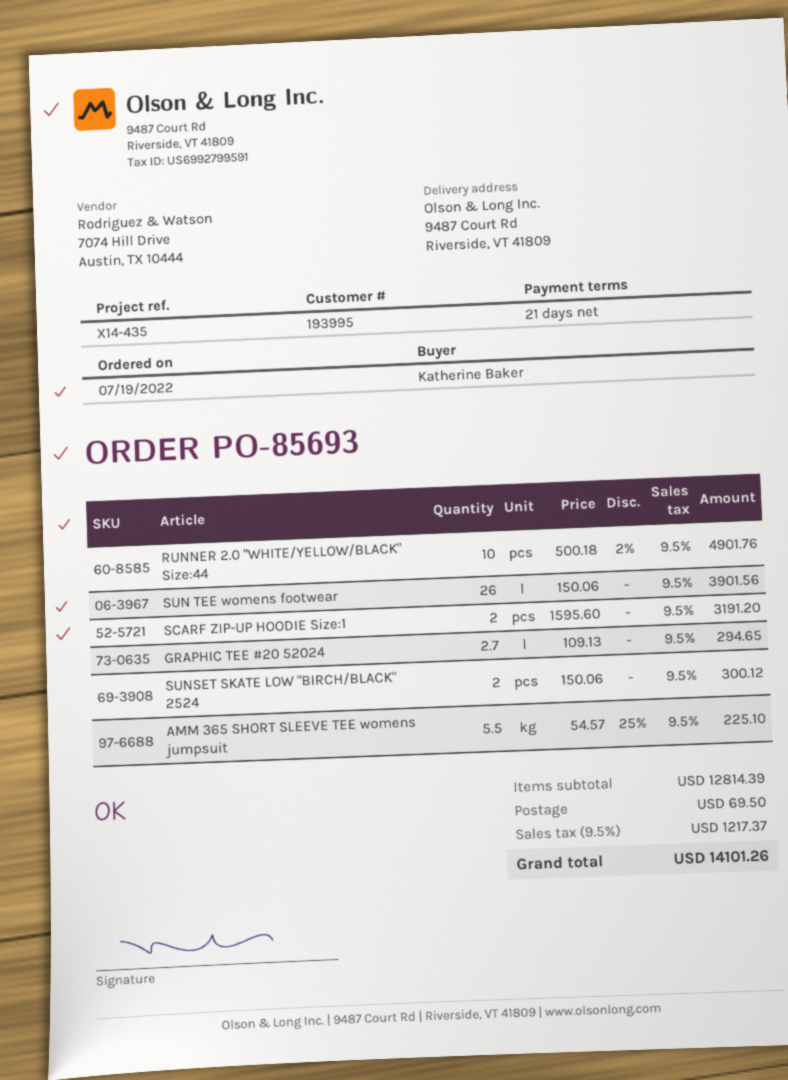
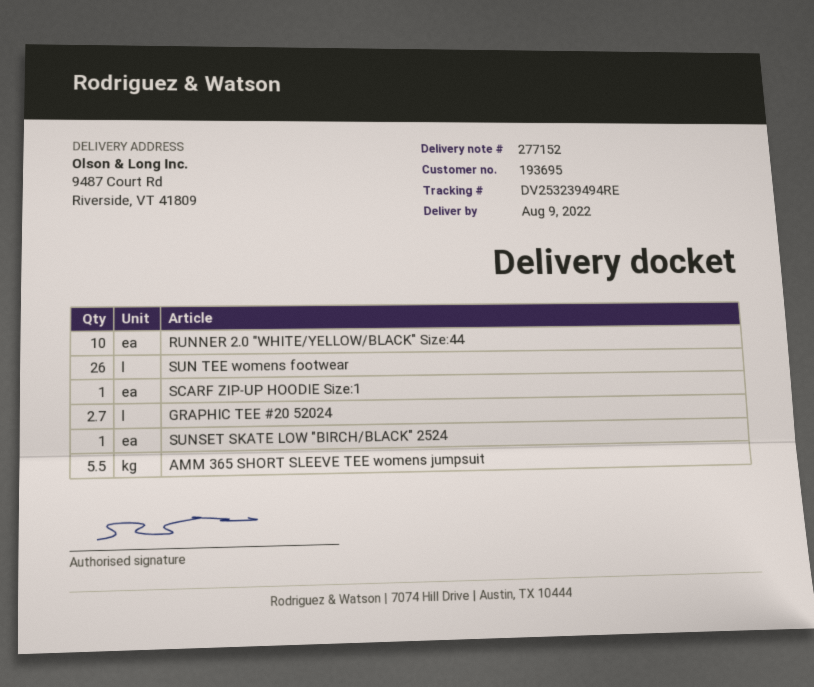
customer number: 193995 -> 193695
SCARF ZIP-UP HOODIE Size:1: 2 -> 1
SUNSET SKATE LOW "BIRCH/BLACK" 2524: 2 -> 1

